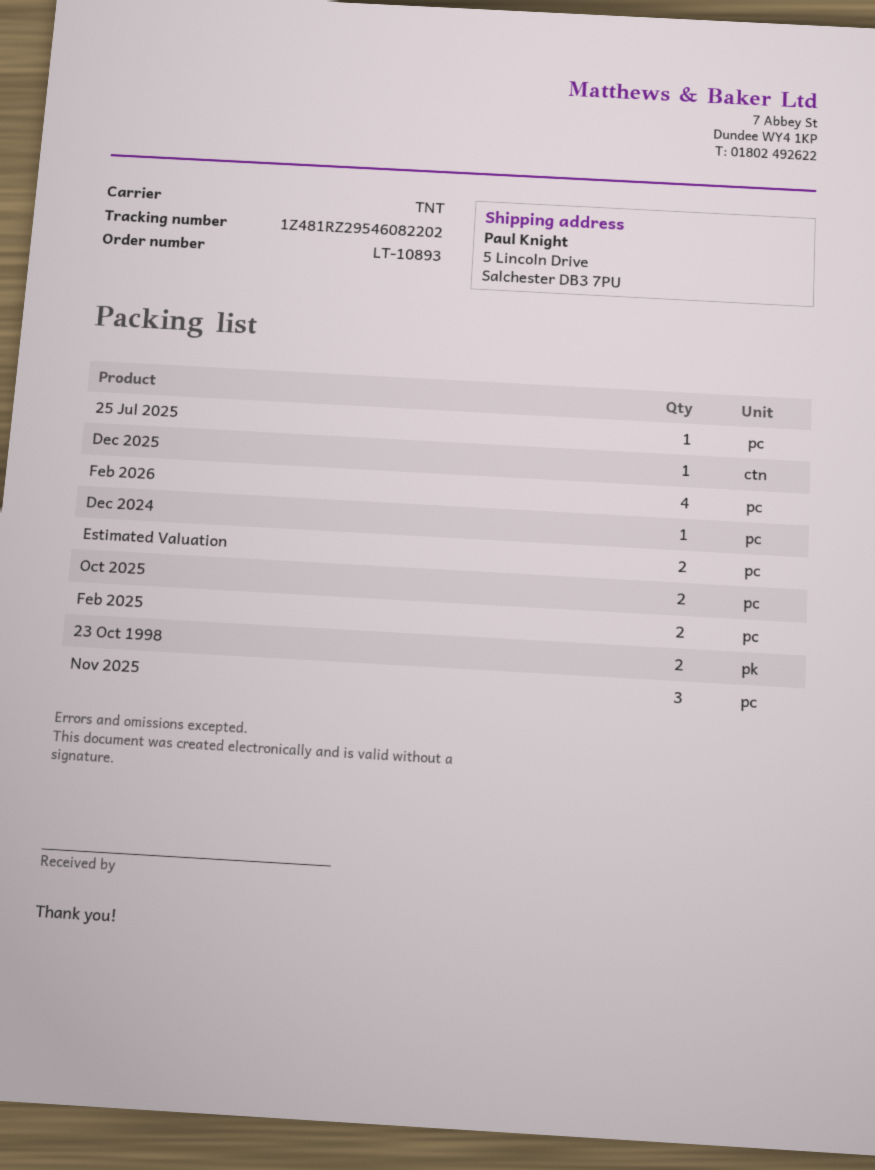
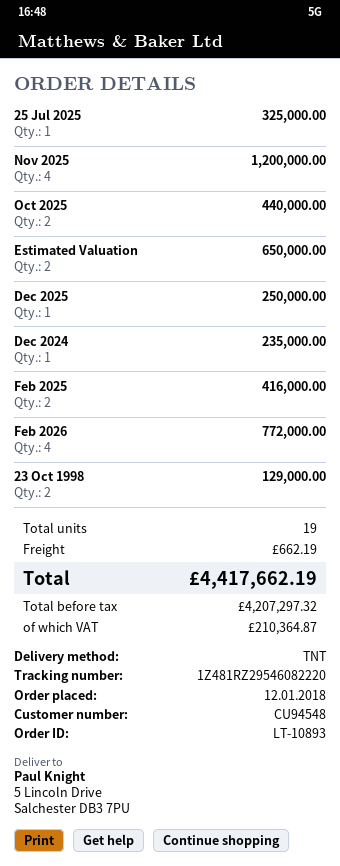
tracking number: 1Z481RZ29546082202 -> 1Z481RZ29546082220
Nov 2025: 3 -> 4

